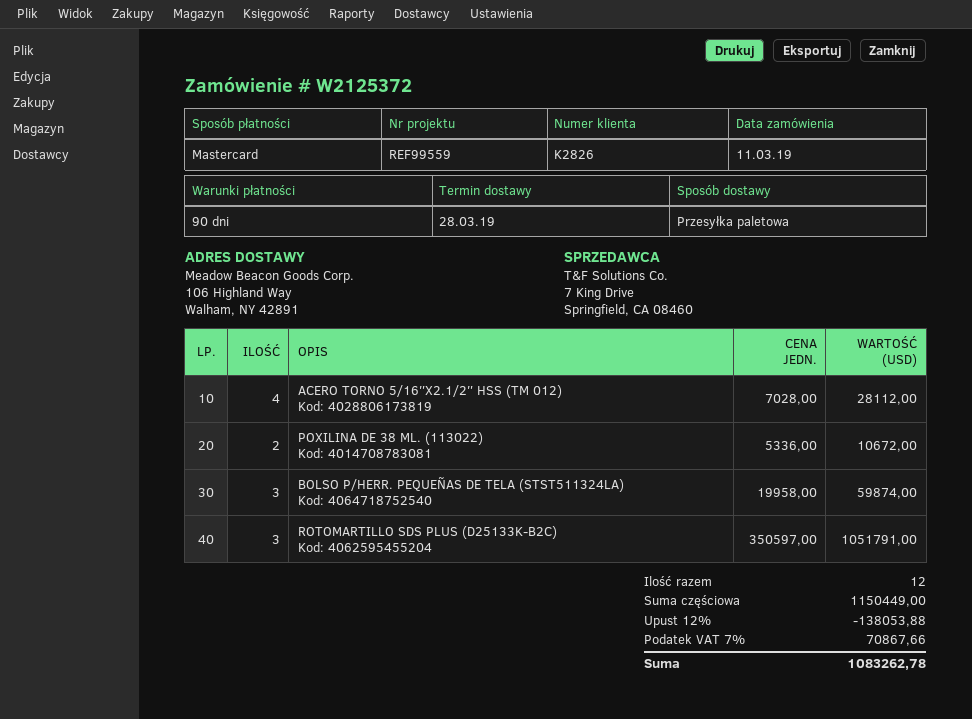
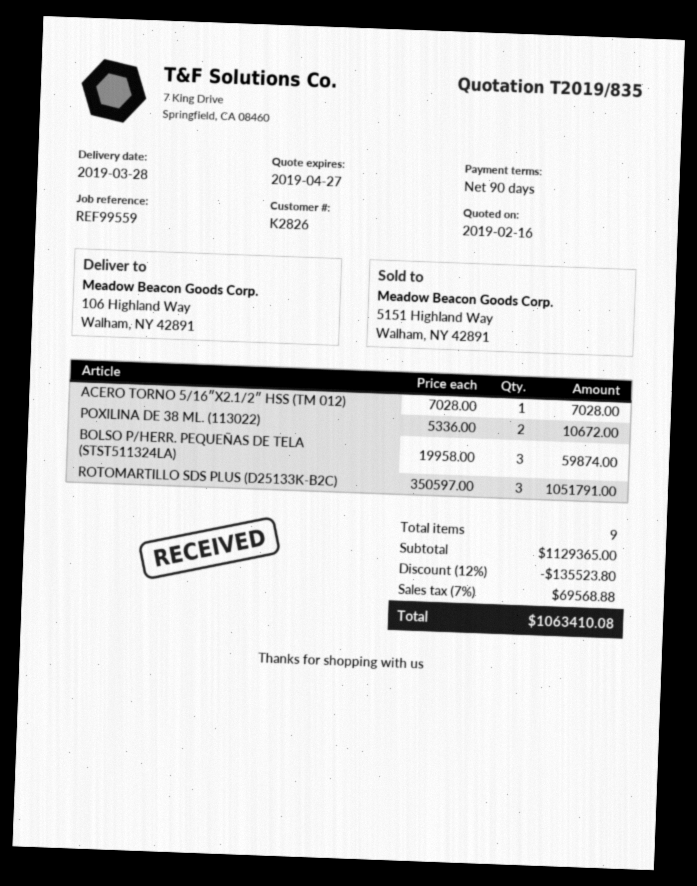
ACERO TORNO 5/16″X2.1/2″ HSS (TM 012): 4 x 7028.00 = 28112.00 -> 1 x 7028.00 = 7028.00
total quantity: 12 -> 9
subtotal: 1150449.00 -> 1129365.00
discount: 12% = 138053.88 -> 12% = 135523.80
tax: 7% = 70867.66 -> 7% = 69568.88
total: 1083262.78 -> 1063410.08

